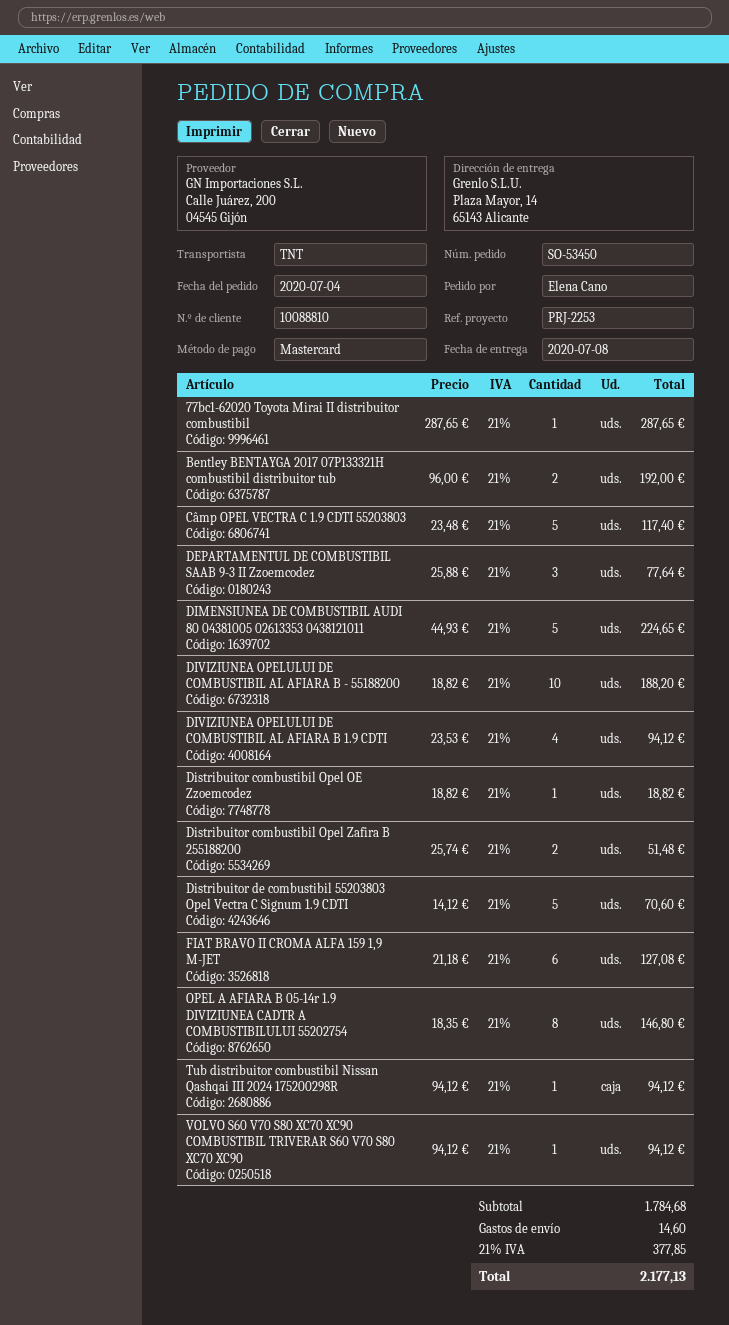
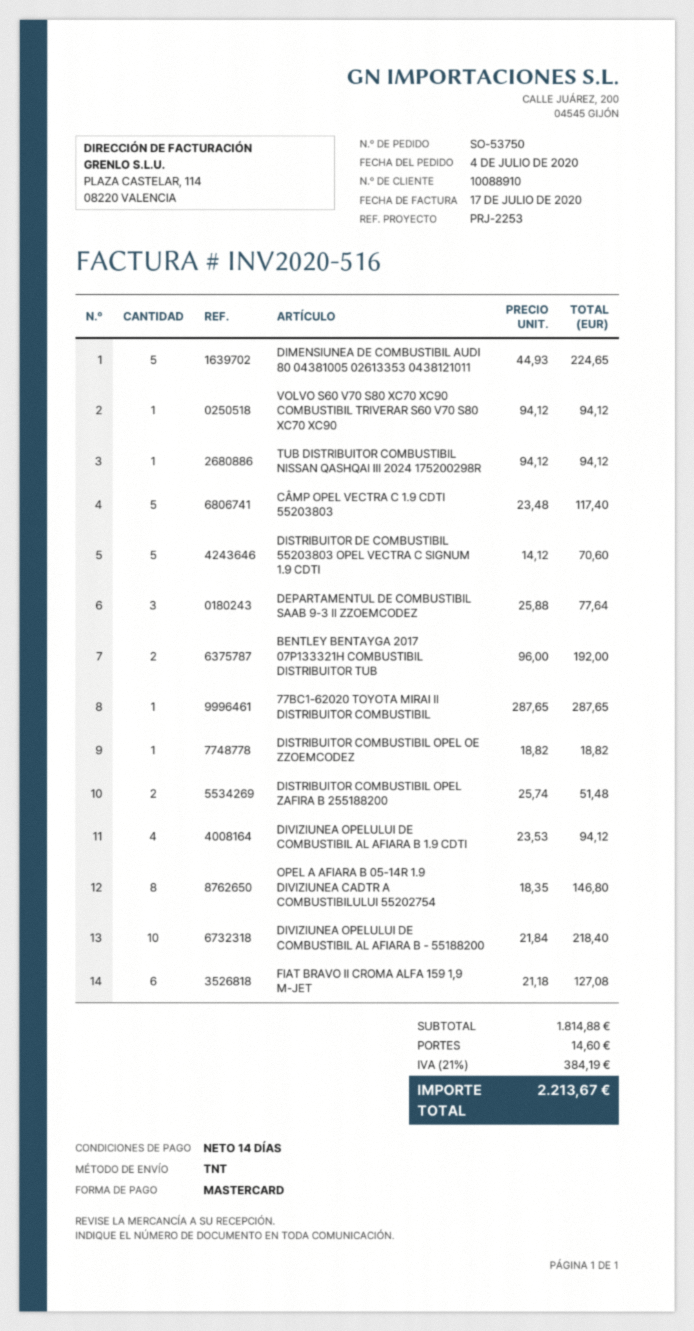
order number: SO-53450 -> SO-53750
customer number: 10088810 -> 10088910
DIVIZIUNEA OPELULUI DE COMBUSTIBIL AL AFIARA B - 55188200: 10 x 18.82 = 188.20 -> 10 x 21.84 = 218.40
subtotal: 1784.68 -> 1814.88
tax: 21% = 377.85 -> 21% = 384.19
total: 2177.13 -> 2213.67

